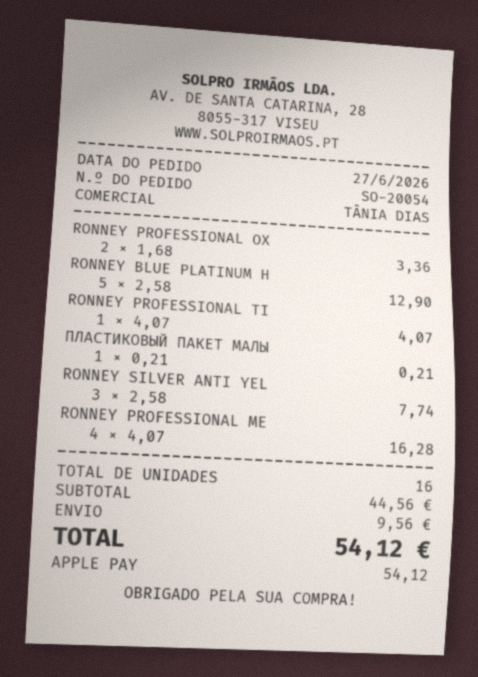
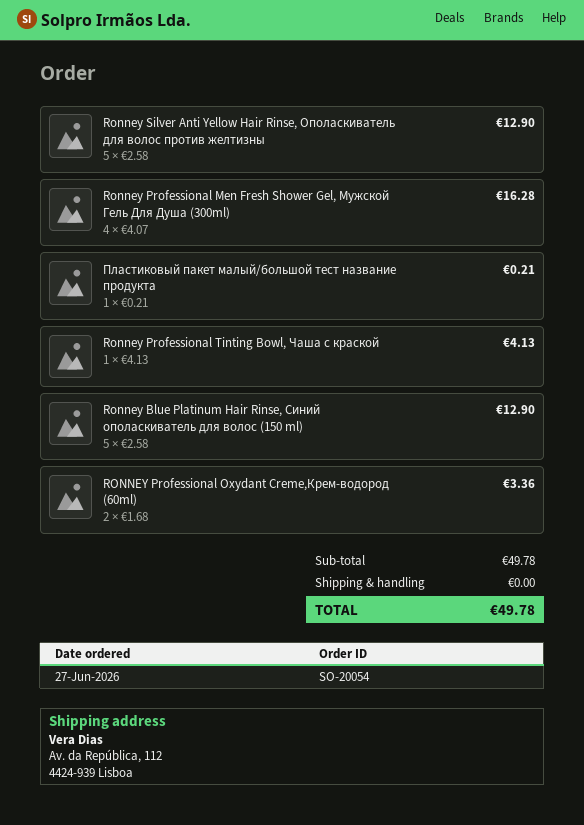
RONNEY PROFESSIONAL TI: 1 x 4.07 = 4.07 -> 1 x 4.13 = 4.13
RONNEY SILVER ANTI YEL: 3 x 2.58 = 7.74 -> 5 x 2.58 = 12.90
subtotal: 44.56 -> 49.78
shipping: 9.56 -> 0.00
total: 54.12 -> 49.78

